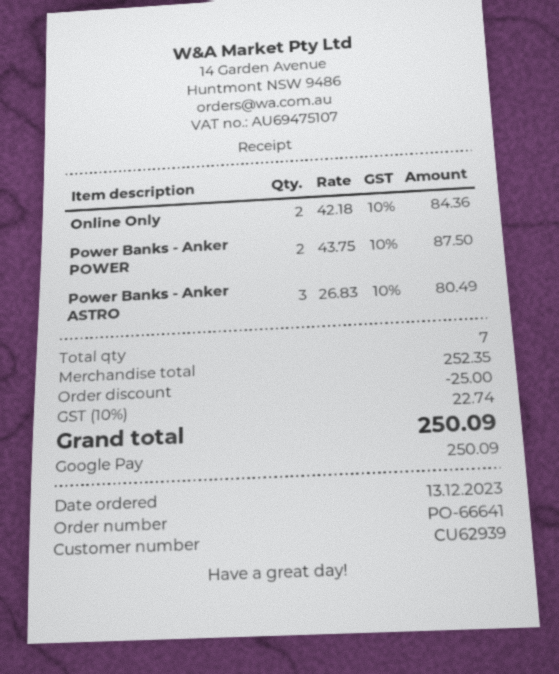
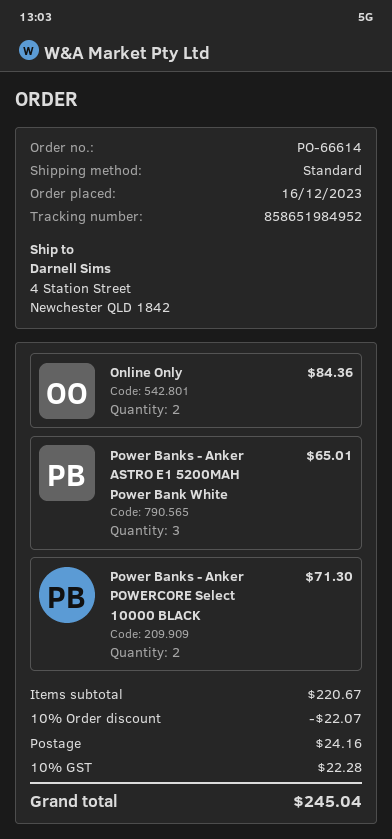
order number: PO-66641 -> PO-66614
order date: 2023-12-13 -> 2023-12-16
Power Banks - Anker POWER: 2 for 87.50 -> 2 for 71.30
Power Banks - Anker ASTRO: 3 for 80.49 -> 3 for 65.01
subtotal: 252.35 -> 220.67
discount: 25.00 -> 22.07
shipping: none -> 24.16
tax: 10% = 22.74 -> 10% = 22.28
total: 250.09 -> 245.04

